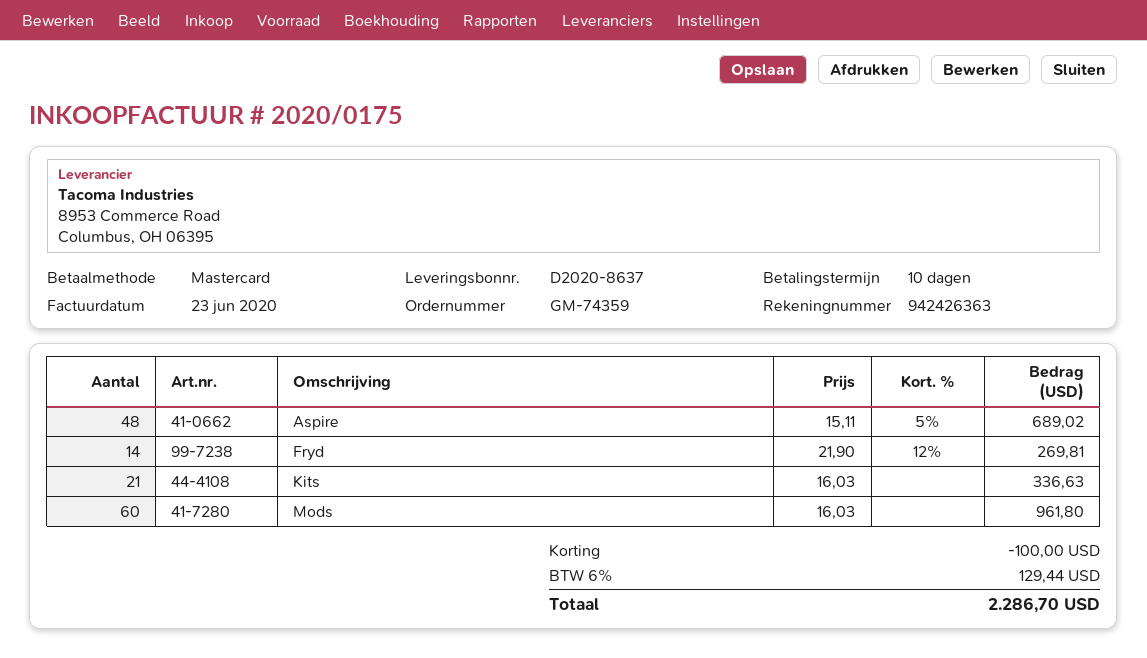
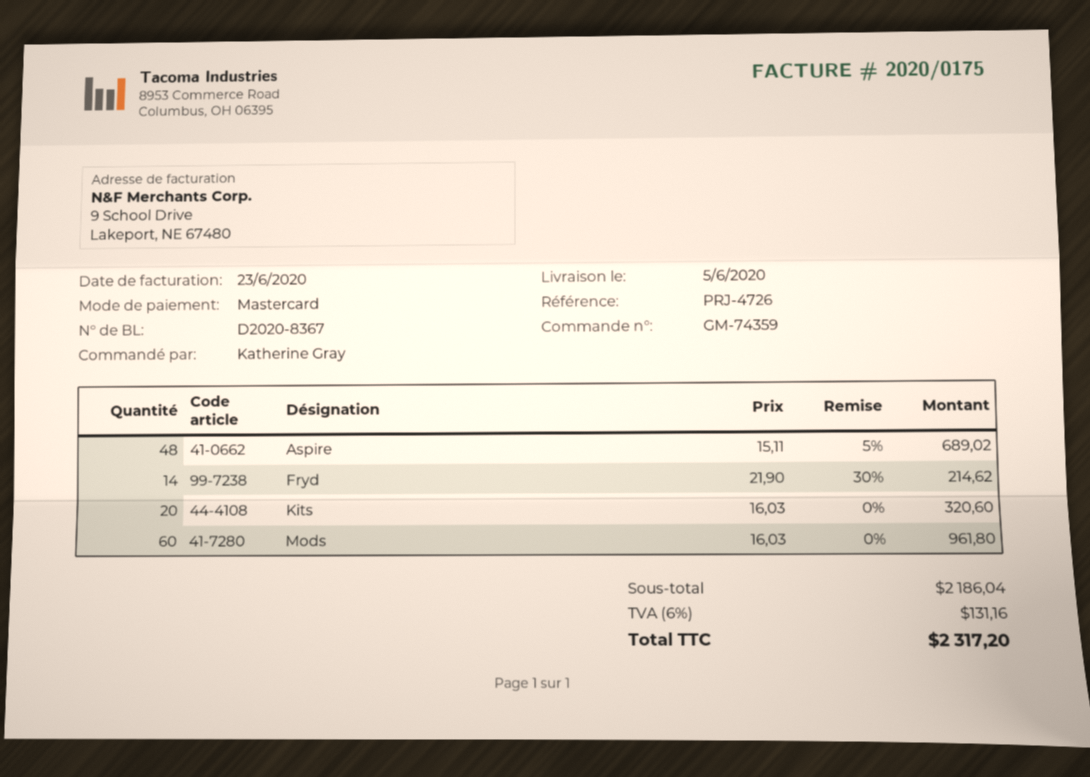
delivery note number: D2020-8637 -> D2020-8367
Fryd: 14 x 21.90 - 12% = 269.81 -> 14 x 21.90 - 30% = 214.62
Kits: 21 x 16.03 = 336.63 -> 20 x 16.03 = 320.60
discount: 100.00 -> none
tax: 6% = 129.44 -> 6% = 131.16
total: 2286.70 -> 2317.20

